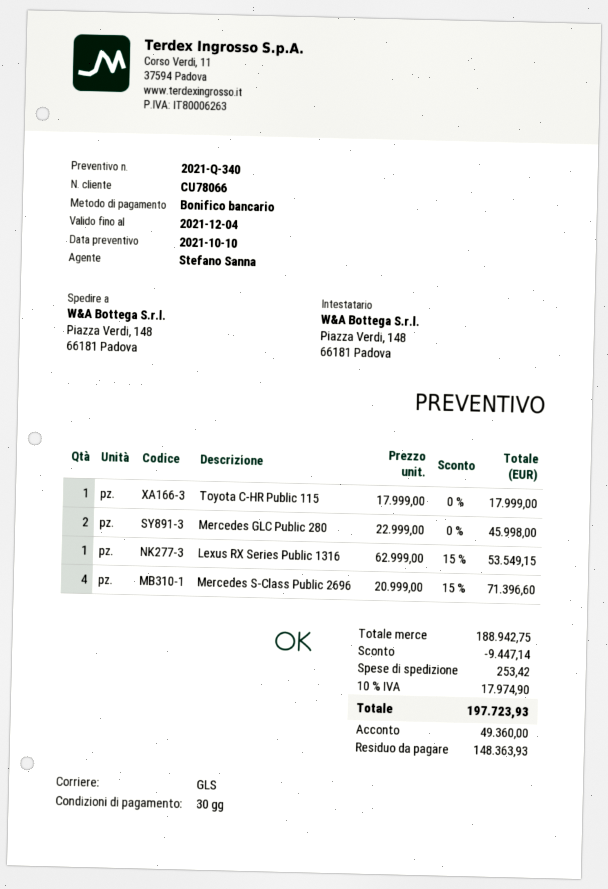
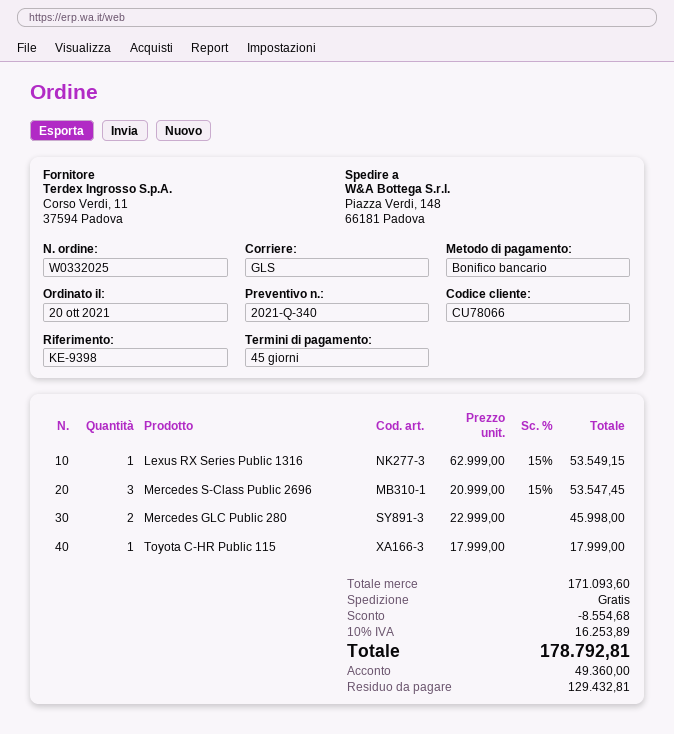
payment terms: 30 days -> 45 days
Mercedes S-Class Public 2696: 4 x 20999.00 - 15% = 71396.60 -> 3 x 20999.00 - 15% = 53547.45
subtotal: 188942.75 -> 171093.60
discount: 9447.14 -> 8554.68
shipping: 253.42 -> 0.00
tax: 10% = 17974.90 -> 10% = 16253.89
total: 197723.93 -> 178792.81
balance: 148363.93 -> 129432.81

